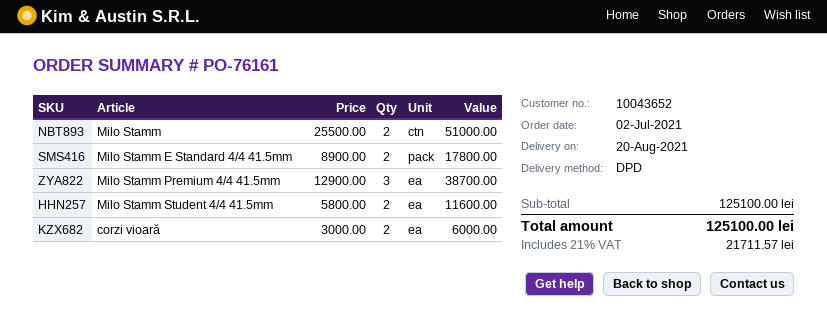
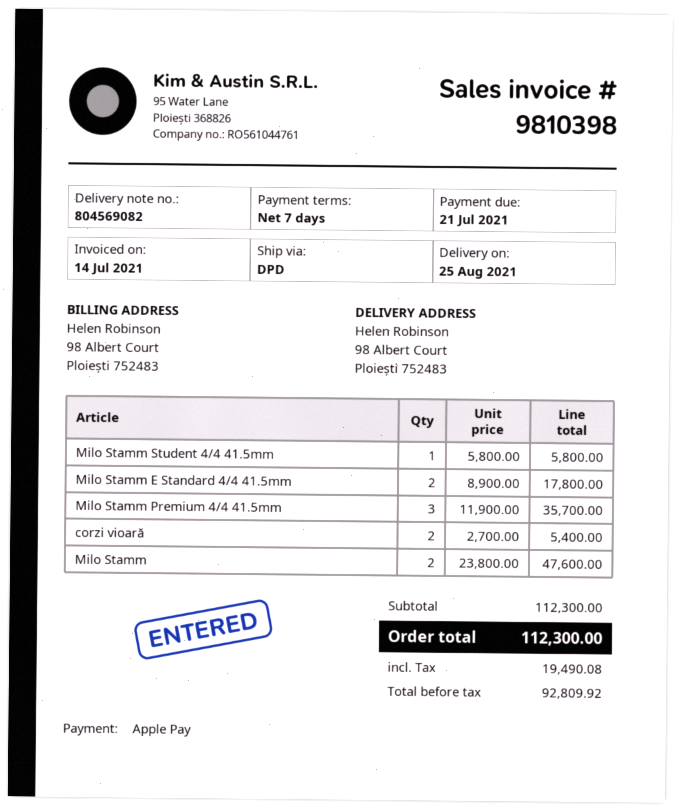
delivery date: 2021-08-20 -> 2021-08-25
Milo Stamm: 2 x 25500.00 = 51000.00 -> 2 x 23800.00 = 47600.00
Milo Stamm Premium 4/4 41.5mm: 3 x 12900.00 = 38700.00 -> 3 x 11900.00 = 35700.00
Milo Stamm Student 4/4 41.5mm: 2 x 5800.00 = 11600.00 -> 1 x 5800.00 = 5800.00
corzi vioară: 2 x 3000.00 = 6000.00 -> 2 x 2700.00 = 5400.00
subtotal: 125100.00 -> 112300.00
tax: 21711.57 -> 19490.08
total: 125100.00 -> 112300.00

